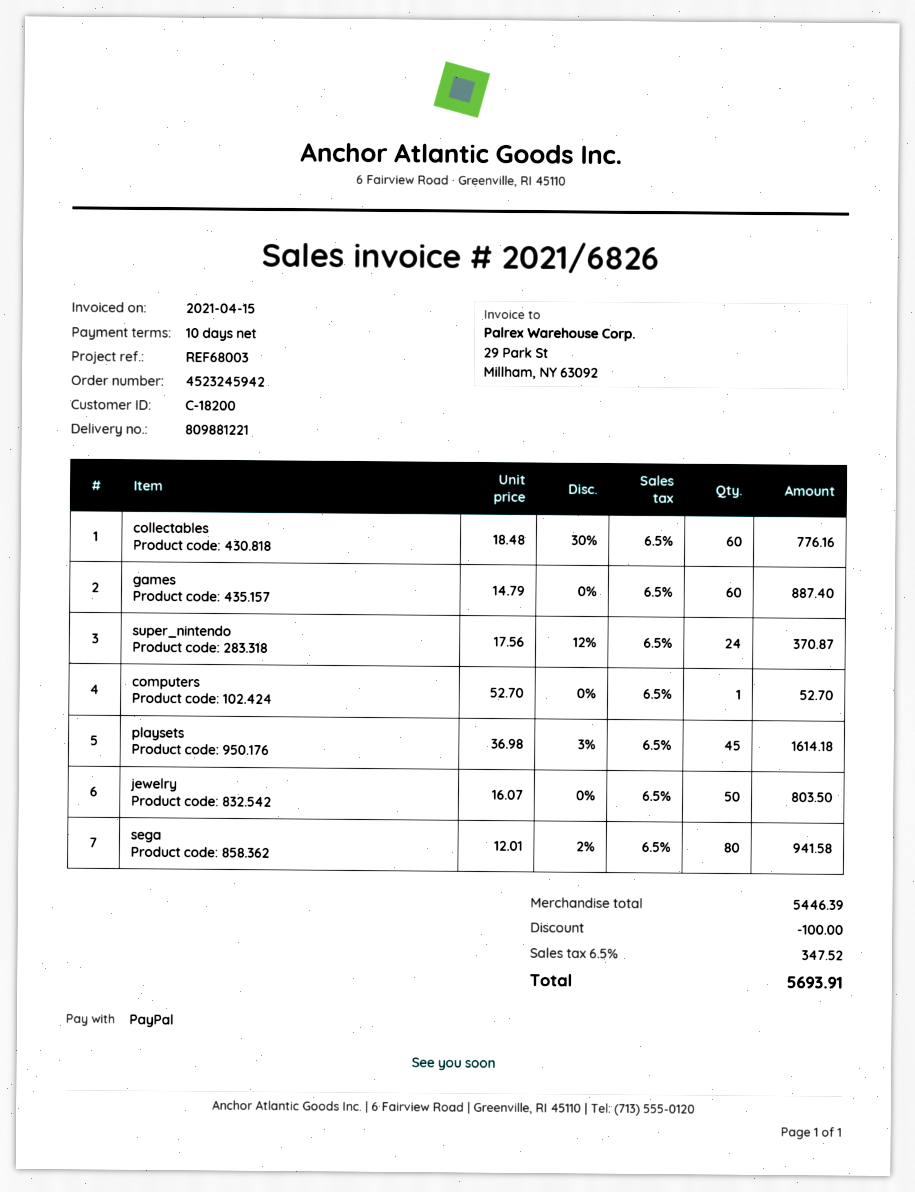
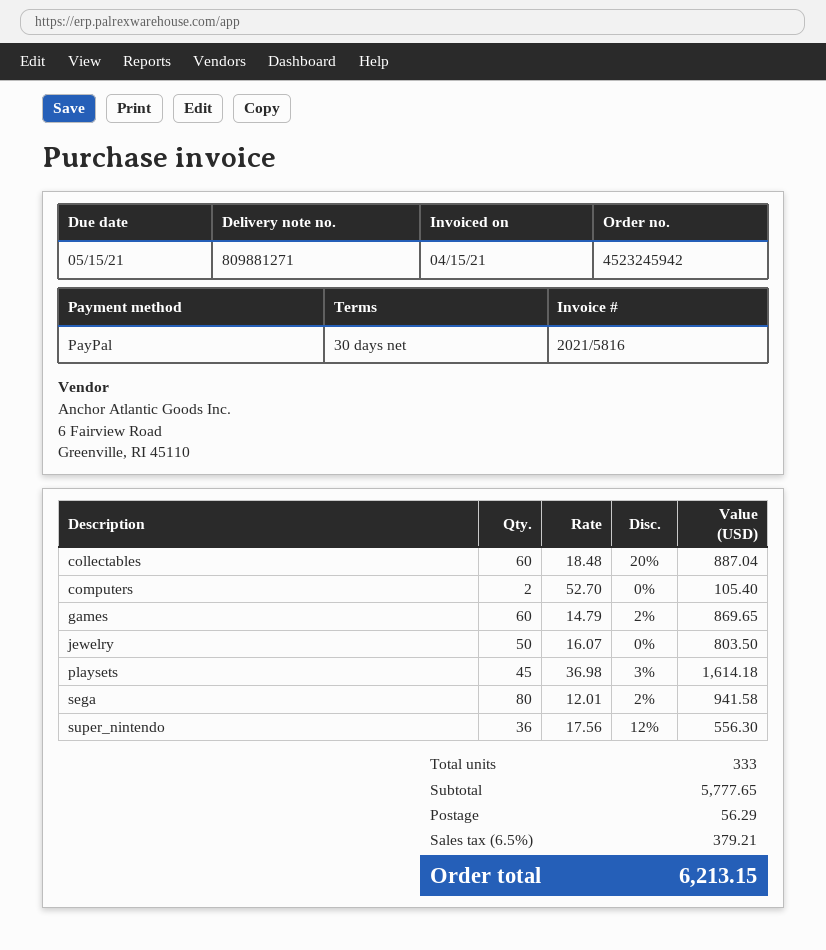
delivery note number: 809881221 -> 809881271
invoice number: 2021/6826 -> 2021/5816
payment terms: 10 days -> 30 days
collectables: 60 x 18.48 - 30% = 776.16 -> 60 x 18.48 - 20% = 887.04
games: 60 x 14.79 = 887.40 -> 60 x 14.79 - 2% = 869.65
super_nintendo: 24 x 17.56 - 12% = 370.87 -> 36 x 17.56 - 12% = 556.30
computers: 1 x 52.70 = 52.70 -> 2 x 52.70 = 105.40
subtotal: 5446.39 -> 5777.65
discount: 100.00 -> none
shipping: none -> 56.29
tax: 6.5% = 347.52 -> 6.5% = 379.21
total: 5693.91 -> 6213.15

